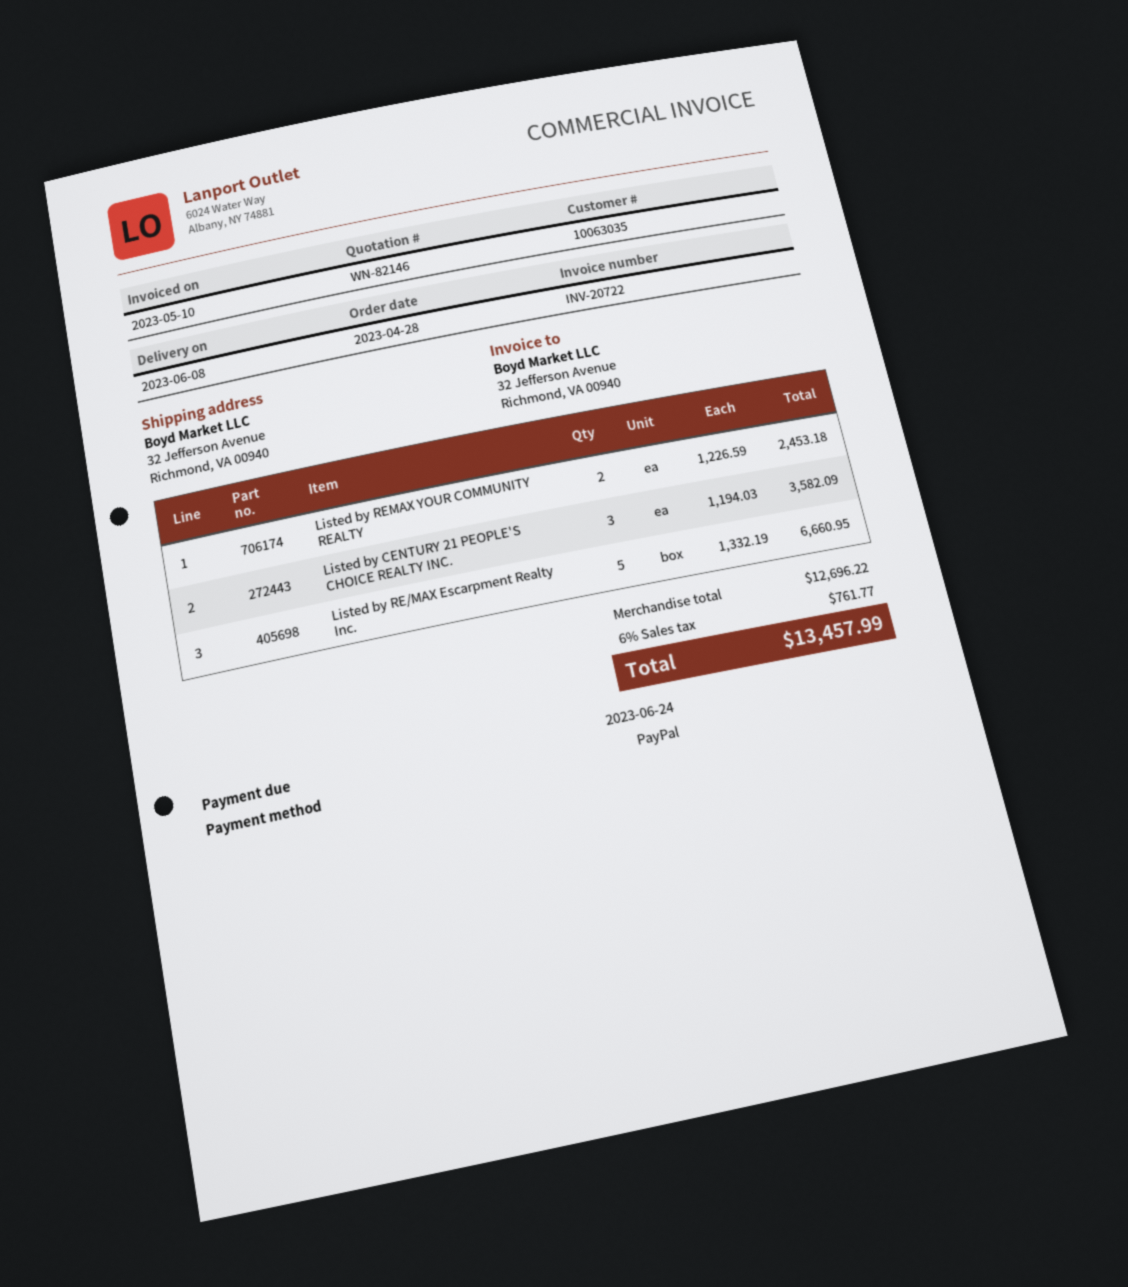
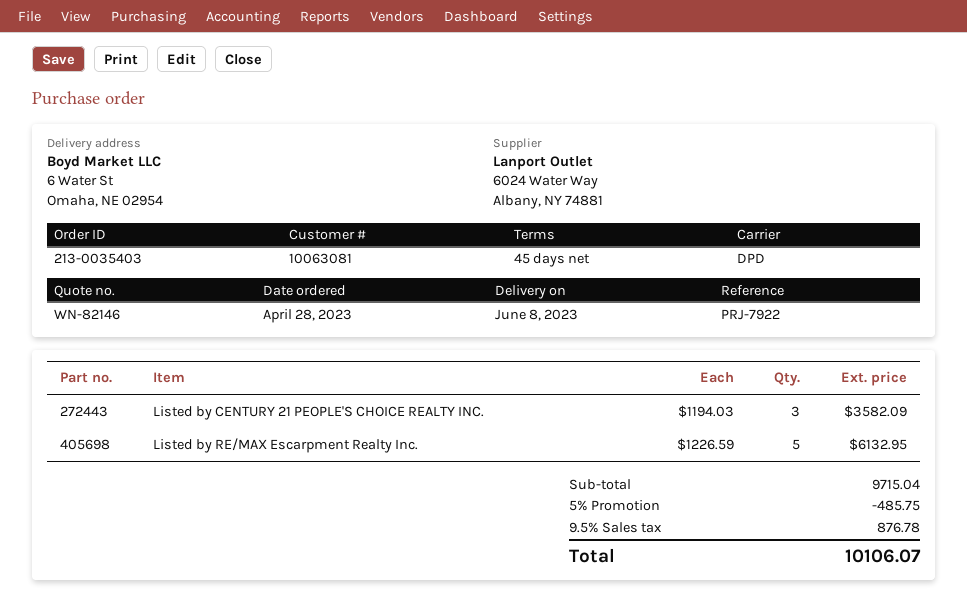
customer number: 10063035 -> 10063081
ship to: 32 Jefferson Avenue, Richmond, VA 00940 -> 6 Water St, Omaha, NE 02954
Listed by REMAX YOUR COMMUNITY REALTY: 2 x 1226.59 = 2453.18 -> none
Listed by RE/MAX Escarpment Realty Inc.: 5 x 1332.19 = 6660.95 -> 5 x 1226.59 = 6132.95
subtotal: 12696.22 -> 9715.04
discount: none -> 5% = 485.75
tax: 6% = 761.77 -> 9.5% = 876.78
total: 13457.99 -> 10106.07

